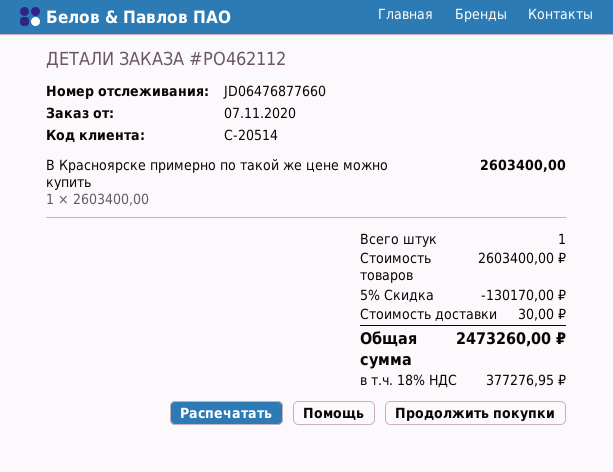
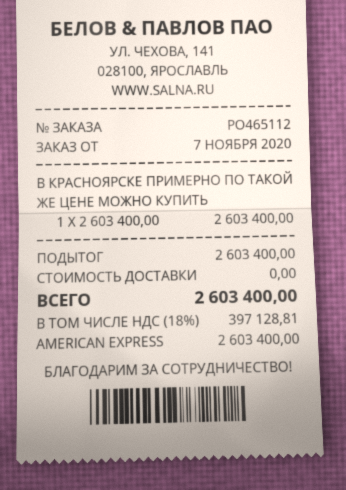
order number: PO462112 -> PO465112
discount: 5% = 130170.00 -> none
shipping: 30.00 -> 0.00
tax: 18% = 377276.95 -> 18% = 397128.81
total: 2473260.00 -> 2603400.00

